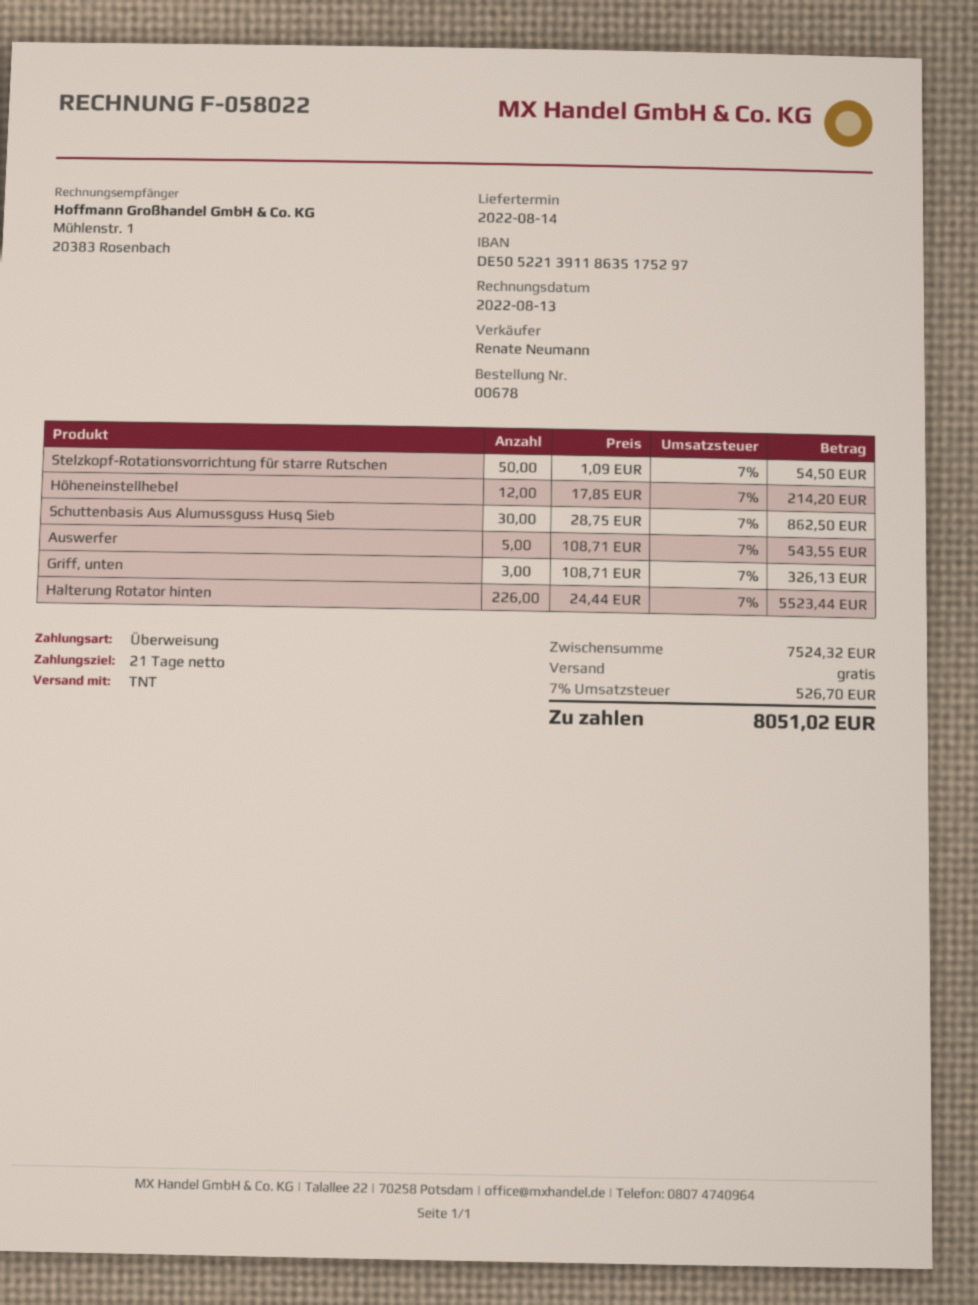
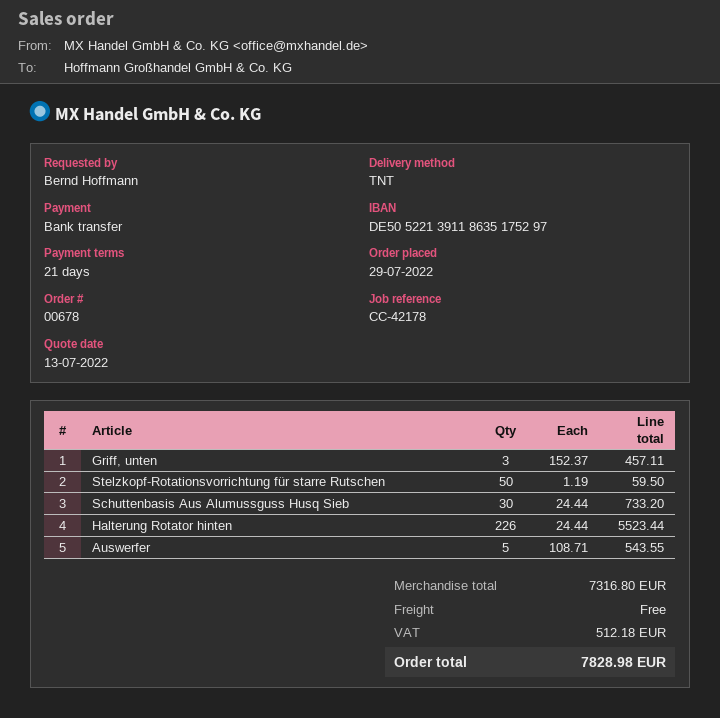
Stelzkopf-Rotationsvorrichtung für starre Rutschen: 50 x 1.09 = 54.50 -> 50 x 1.19 = 59.50
Höheneinstellhebel: 12 x 17.85 = 214.20 -> none
Schuttenbasis Aus Alumussguss Husq Sieb: 30 x 28.75 = 862.50 -> 30 x 24.44 = 733.20
Griff, unten: 3 x 108.71 = 326.13 -> 3 x 152.37 = 457.11
subtotal: 7524.32 -> 7316.80
tax: 526.70 -> 512.18
total: 8051.02 -> 7828.98

